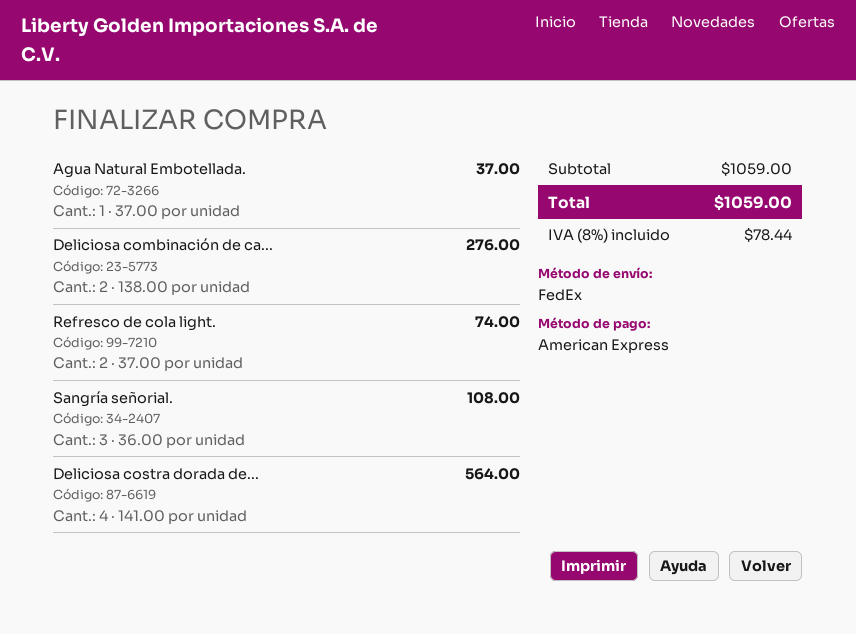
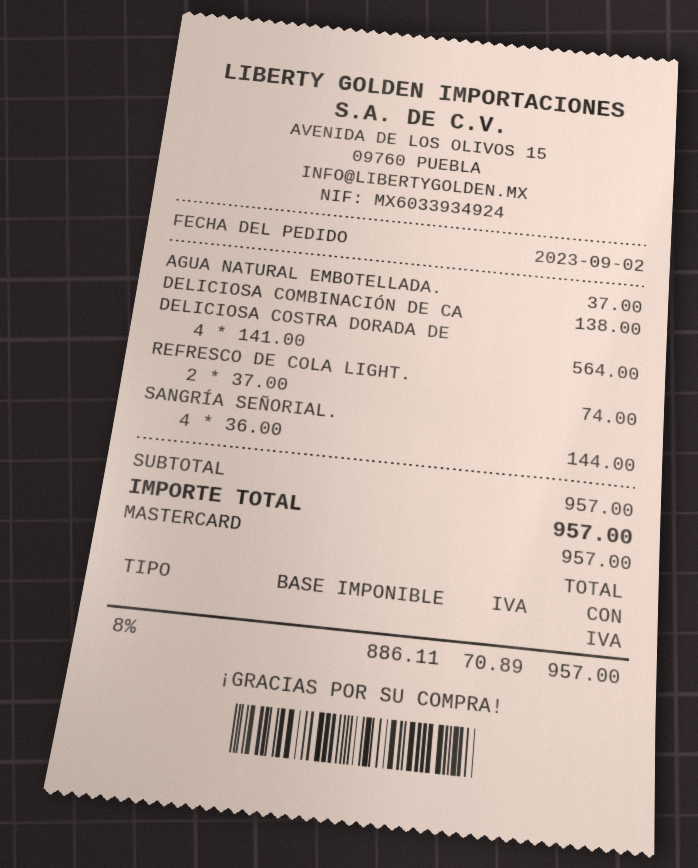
payment method: American Express -> Mastercard
Deliciosa combinación de ca...: 2 x 138.00 = 276.00 -> 1 x 138.00 = 138.00
Sangría señorial.: 3 x 36.00 = 108.00 -> 4 x 36.00 = 144.00
subtotal: 1059.00 -> 957.00
tax: 8% = 78.44 -> 8% = 70.89
total: 1059.00 -> 957.00

